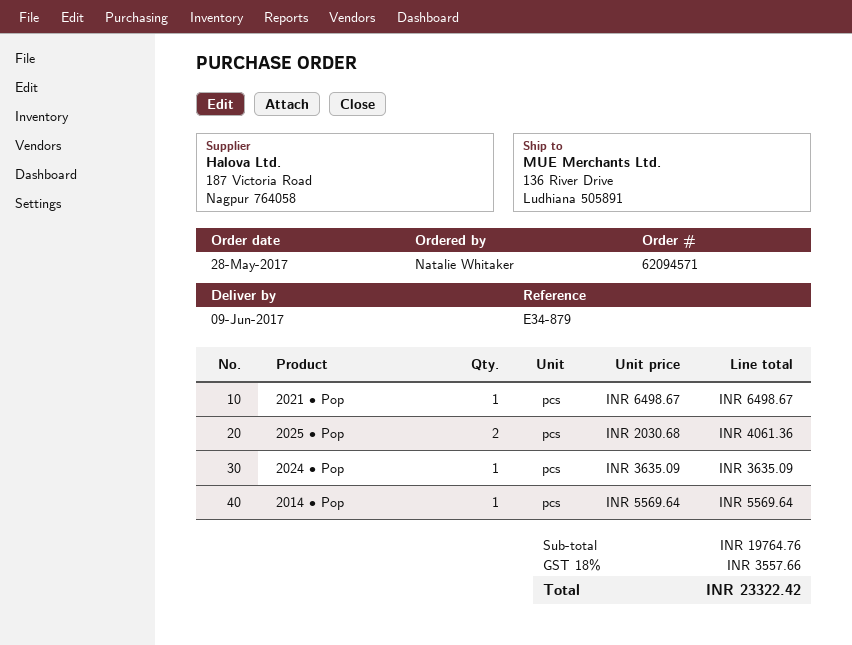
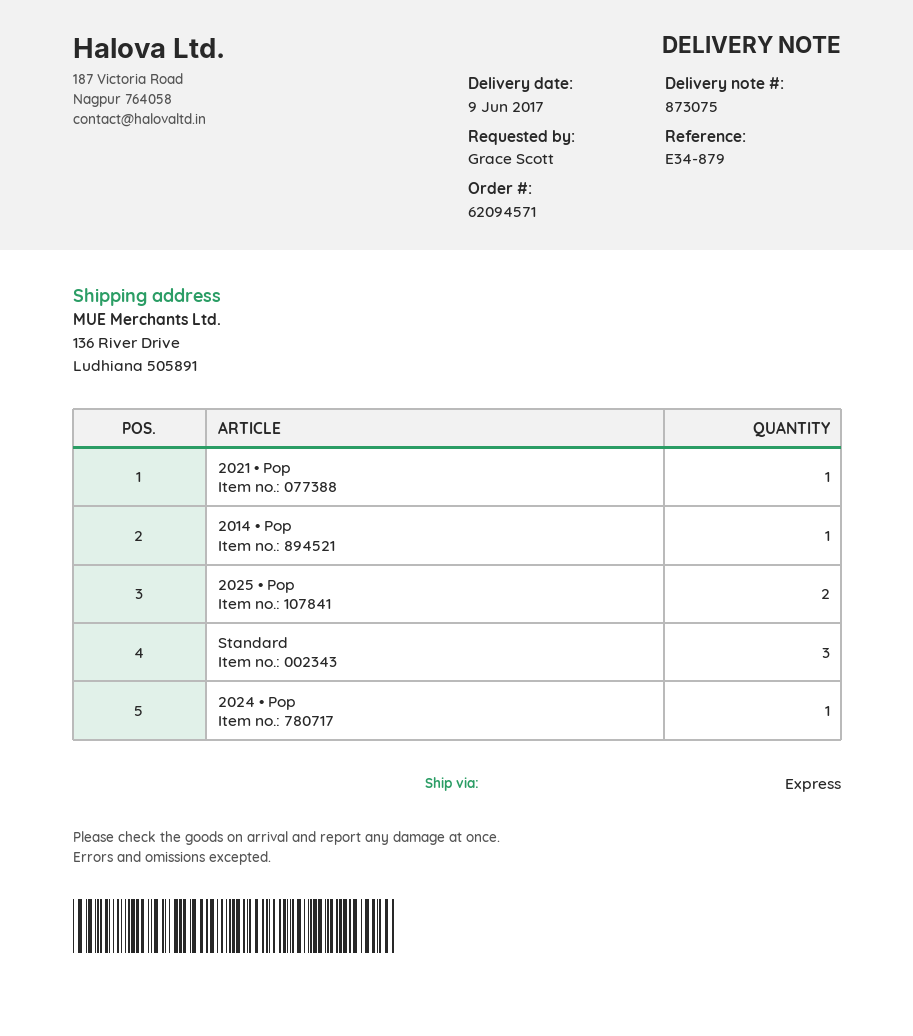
ordered by: Natalie Whitaker -> Grace Scott
Standard: none -> 3

